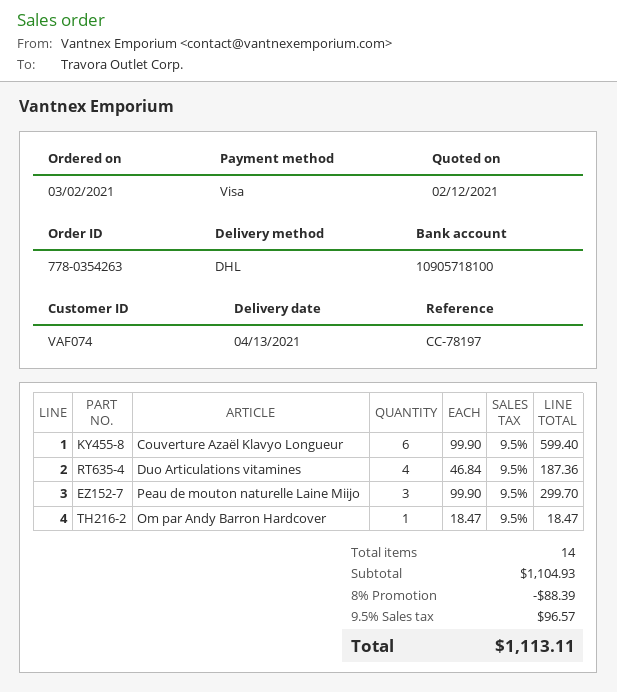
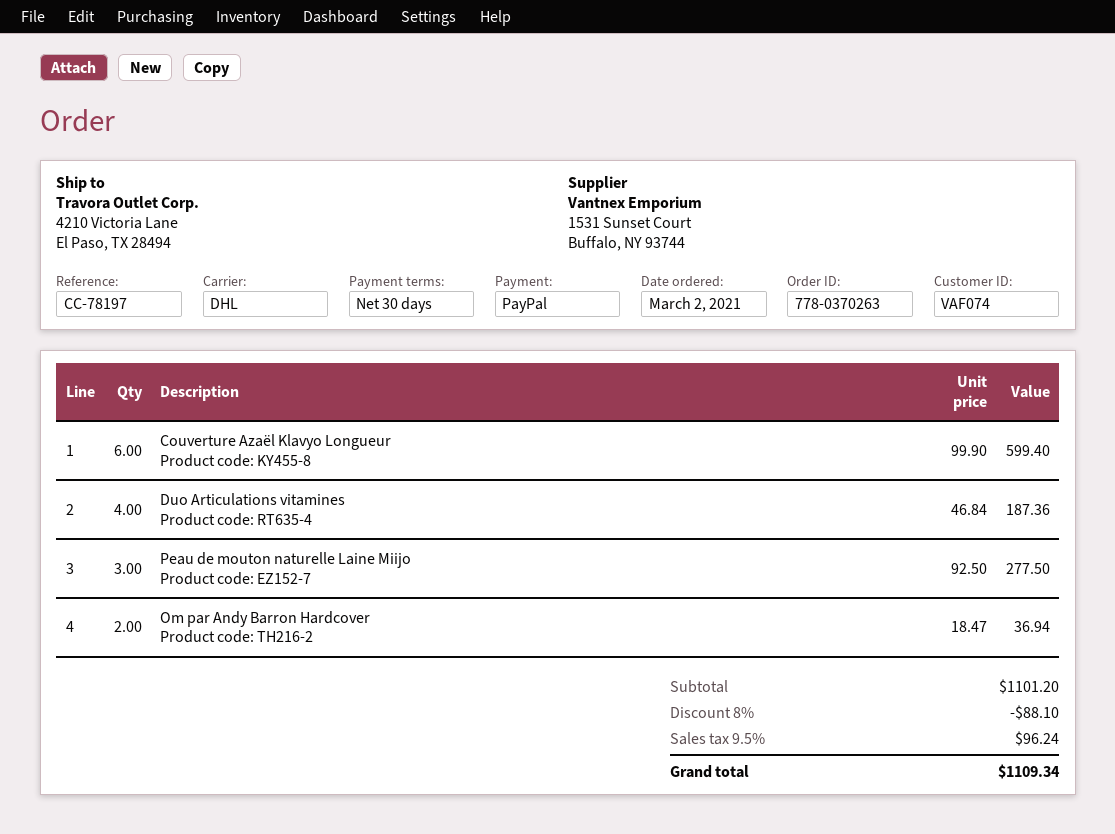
order number: 778-0354263 -> 778-0370263
payment method: Visa -> PayPal
Peau de mouton naturelle Laine Miijo: 3 x 99.90 = 299.70 -> 3 x 92.50 = 277.50
Om par Andy Barron Hardcover: 1 x 18.47 = 18.47 -> 2 x 18.47 = 36.94
subtotal: 1104.93 -> 1101.20
discount: 8% = 88.39 -> 8% = 88.10
tax: 9.5% = 96.57 -> 9.5% = 96.24
total: 1113.11 -> 1109.34

